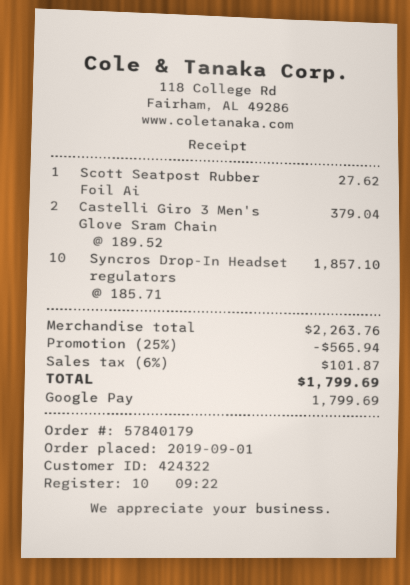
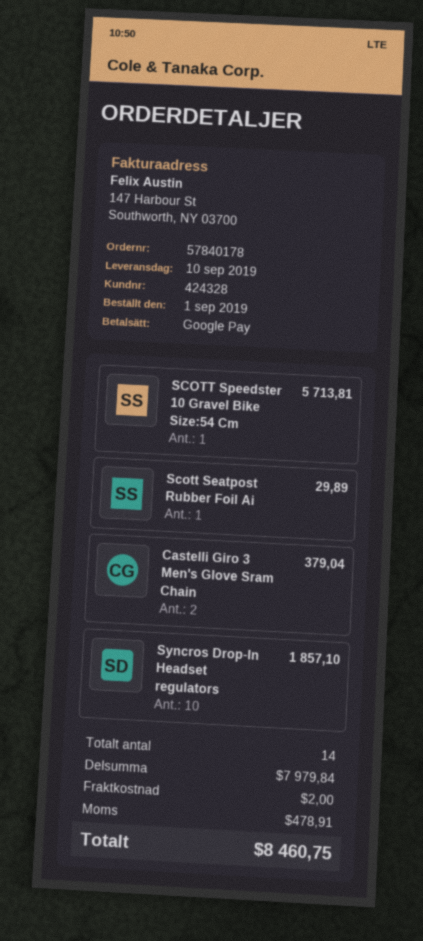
order number: 57840179 -> 57840178
customer number: 424322 -> 424328
Scott Seatpost Rubber Foil Ai: 1 for 27.62 -> 1 for 29.89
SCOTT Speedster 10 Gravel Bike Size:54 Cm: none -> 1 for 5713.81
subtotal: 2263.76 -> 7979.84
discount: 25% = 565.94 -> none
shipping: none -> 2.00
tax: 101.87 -> 478.91
total: 1799.69 -> 8460.75

